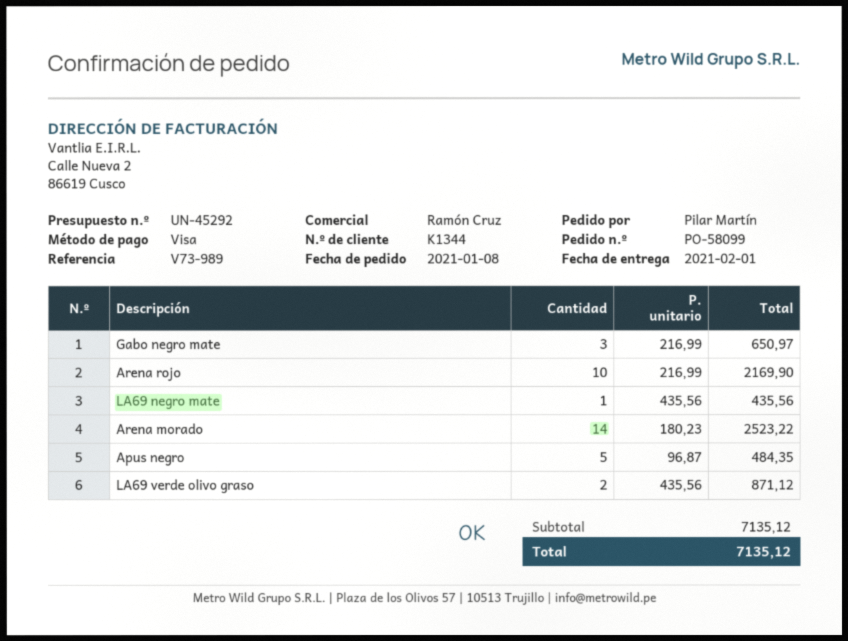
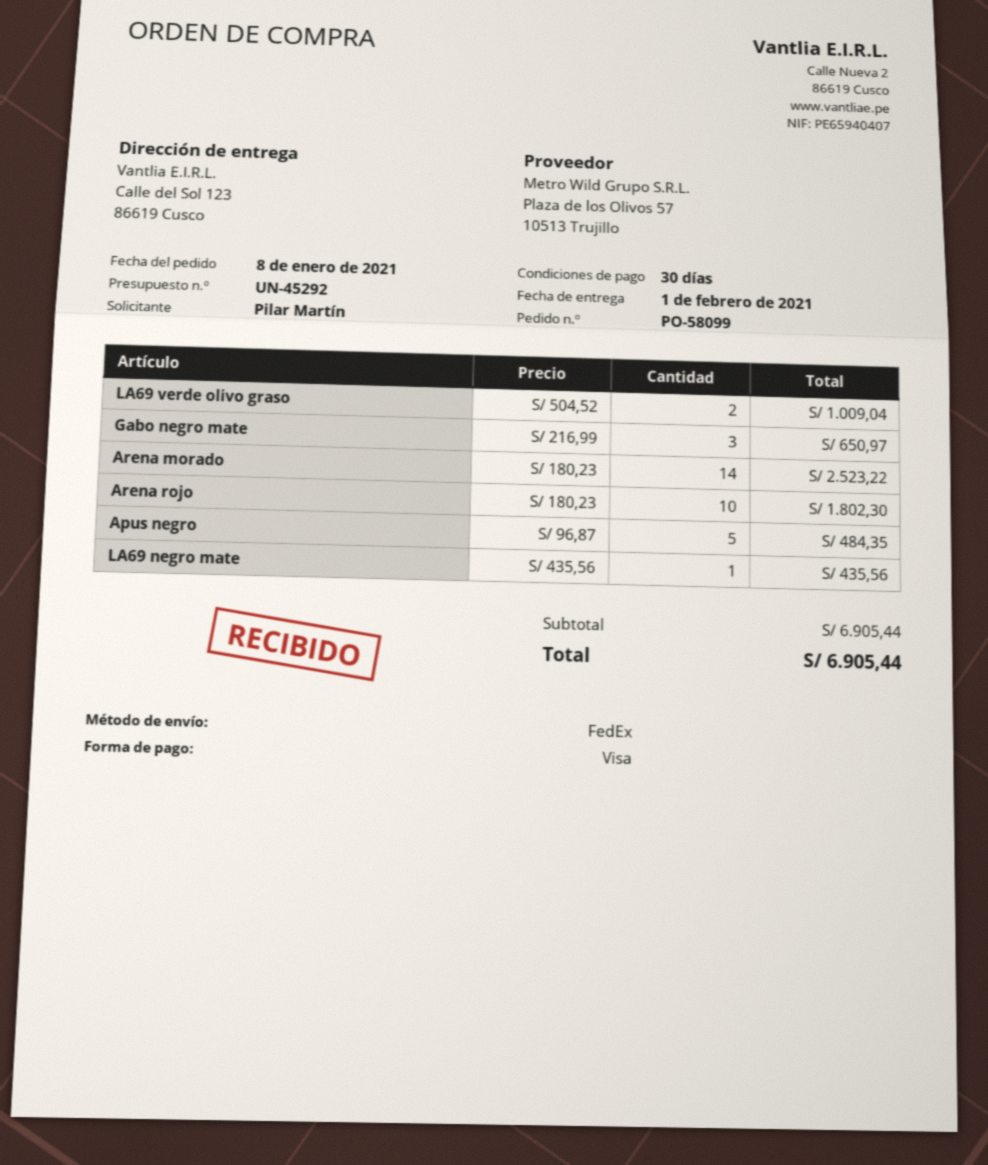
Arena rojo: 10 x 216.99 = 2169.90 -> 10 x 180.23 = 1802.30
LA69 verde olivo graso: 2 x 435.56 = 871.12 -> 2 x 504.52 = 1009.04
subtotal: 7135.12 -> 6905.44
total: 7135.12 -> 6905.44

